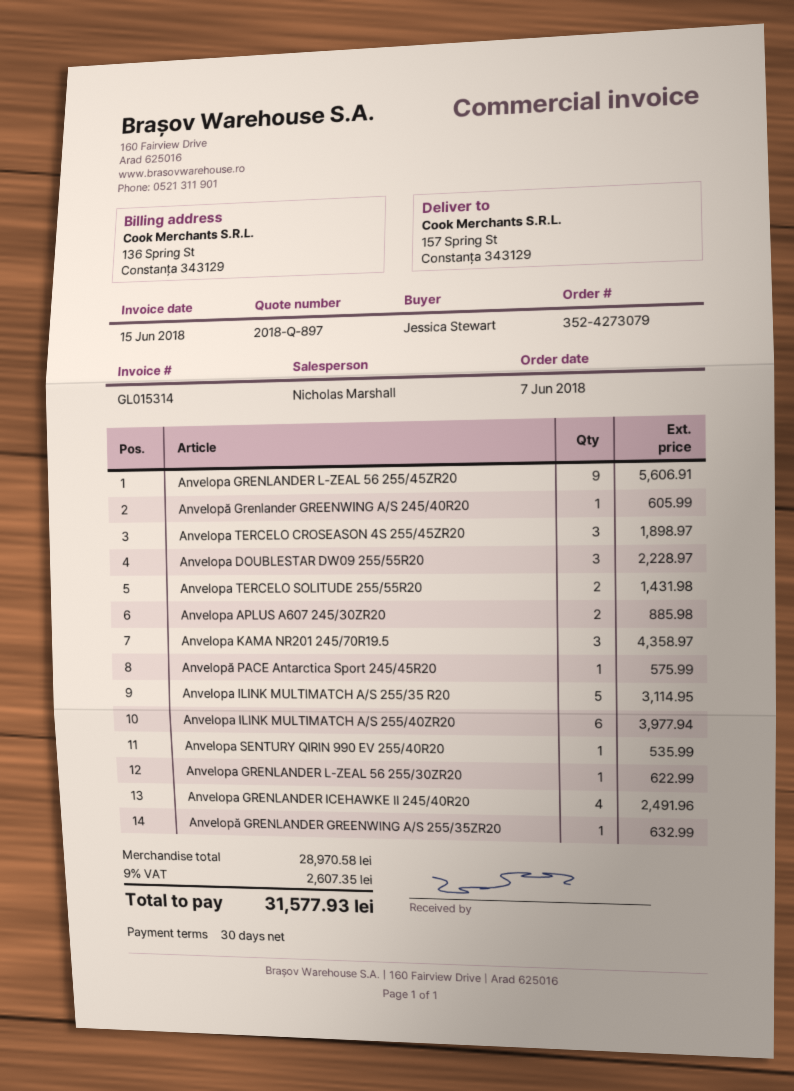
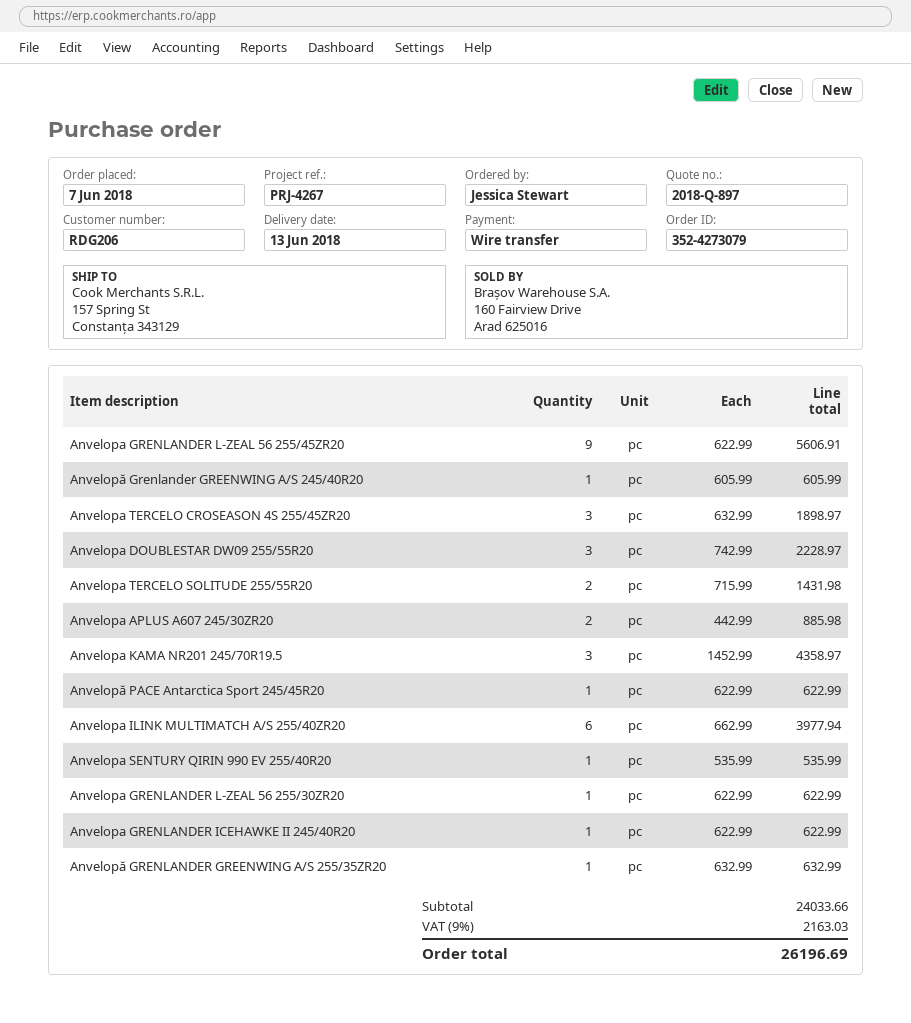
Anvelopă PACE Antarctica Sport 245/45R20: 1 for 575.99 -> 1 for 622.99
Anvelopa ILINK MULTIMATCH A/S 255/35 R20: 5 for 3114.95 -> none
Anvelopa GRENLANDER ICEHAWKE II 245/40R20: 4 for 2491.96 -> 1 for 622.99
subtotal: 28970.58 -> 24033.66
tax: 9% = 2607.35 -> 9% = 2163.03
total: 31577.93 -> 26196.69

